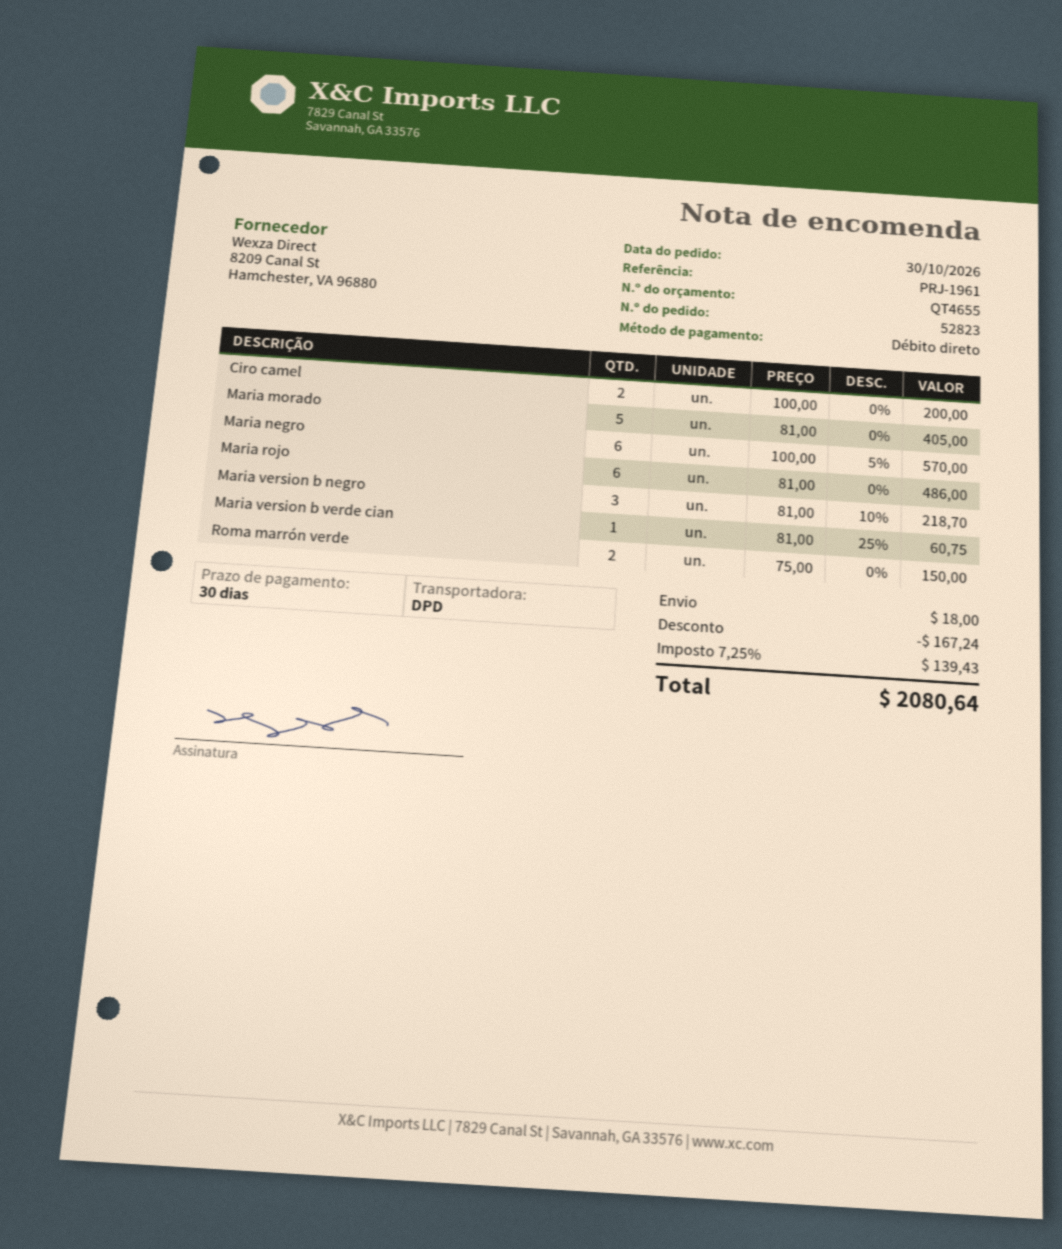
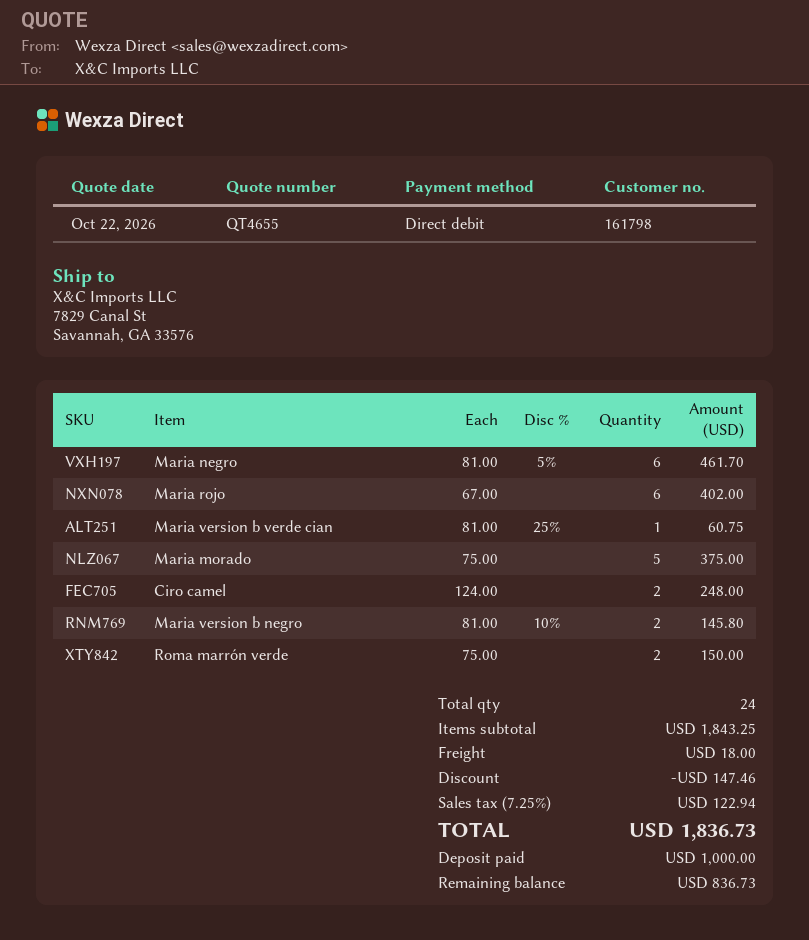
Ciro camel: 2 x 100.00 = 200.00 -> 2 x 124.00 = 248.00
Maria morado: 5 x 81.00 = 405.00 -> 5 x 75.00 = 375.00
Maria negro: 6 x 100.00 - 5% = 570.00 -> 6 x 81.00 - 5% = 461.70
Maria rojo: 6 x 81.00 = 486.00 -> 6 x 67.00 = 402.00
Maria version b negro: 3 x 81.00 - 10% = 218.70 -> 2 x 81.00 - 10% = 145.80
discount: 167.24 -> 147.46
tax: 7.25% = 139.43 -> 7.25% = 122.94
total: 2080.64 -> 1836.73

